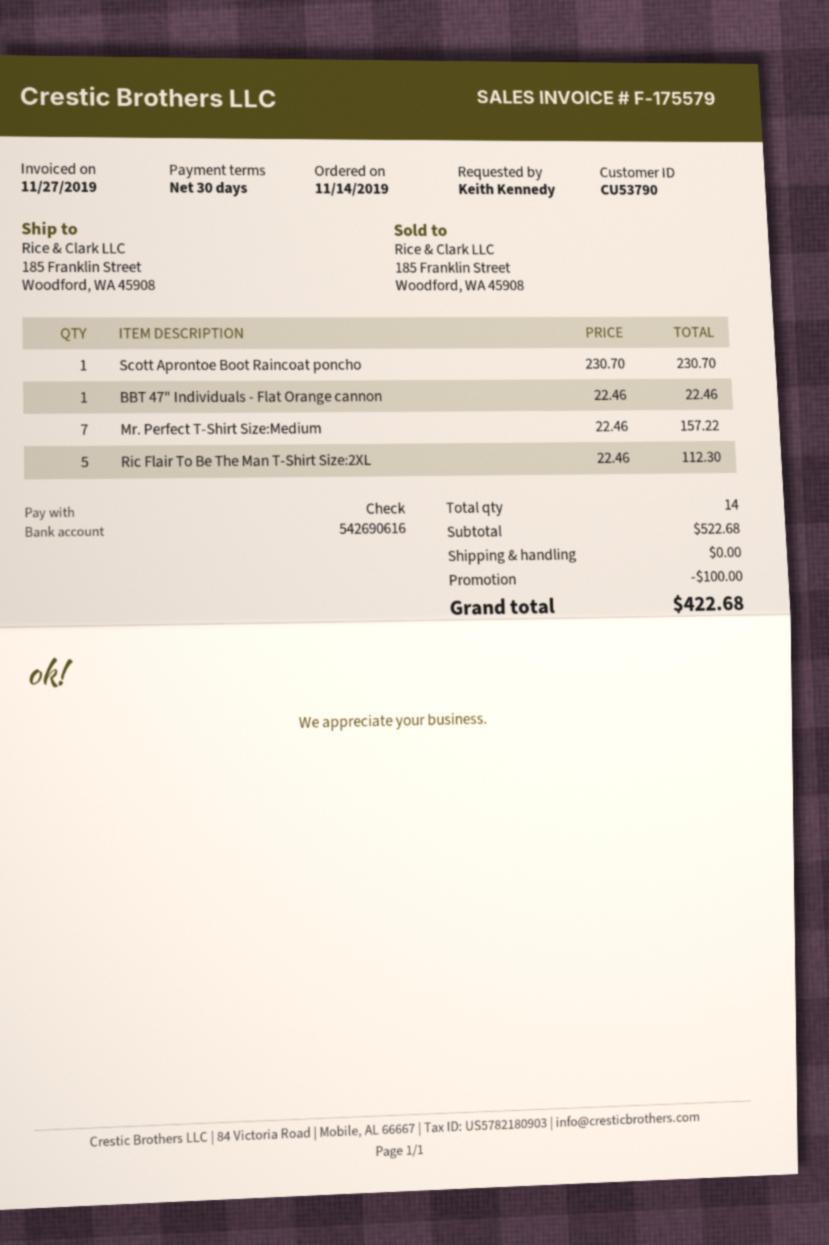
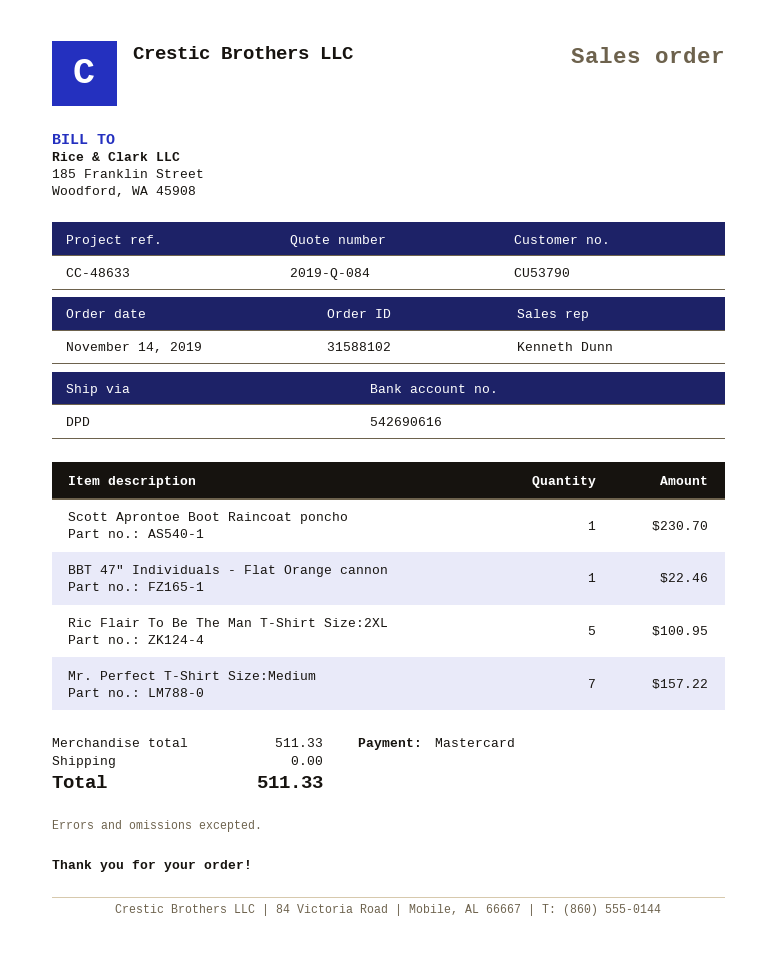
payment method: cheque -> Mastercard
Ric Flair To Be The Man T-Shirt Size:2XL: 5 for 112.30 -> 5 for 100.95
subtotal: 522.68 -> 511.33
discount: 100.00 -> none
total: 422.68 -> 511.33

